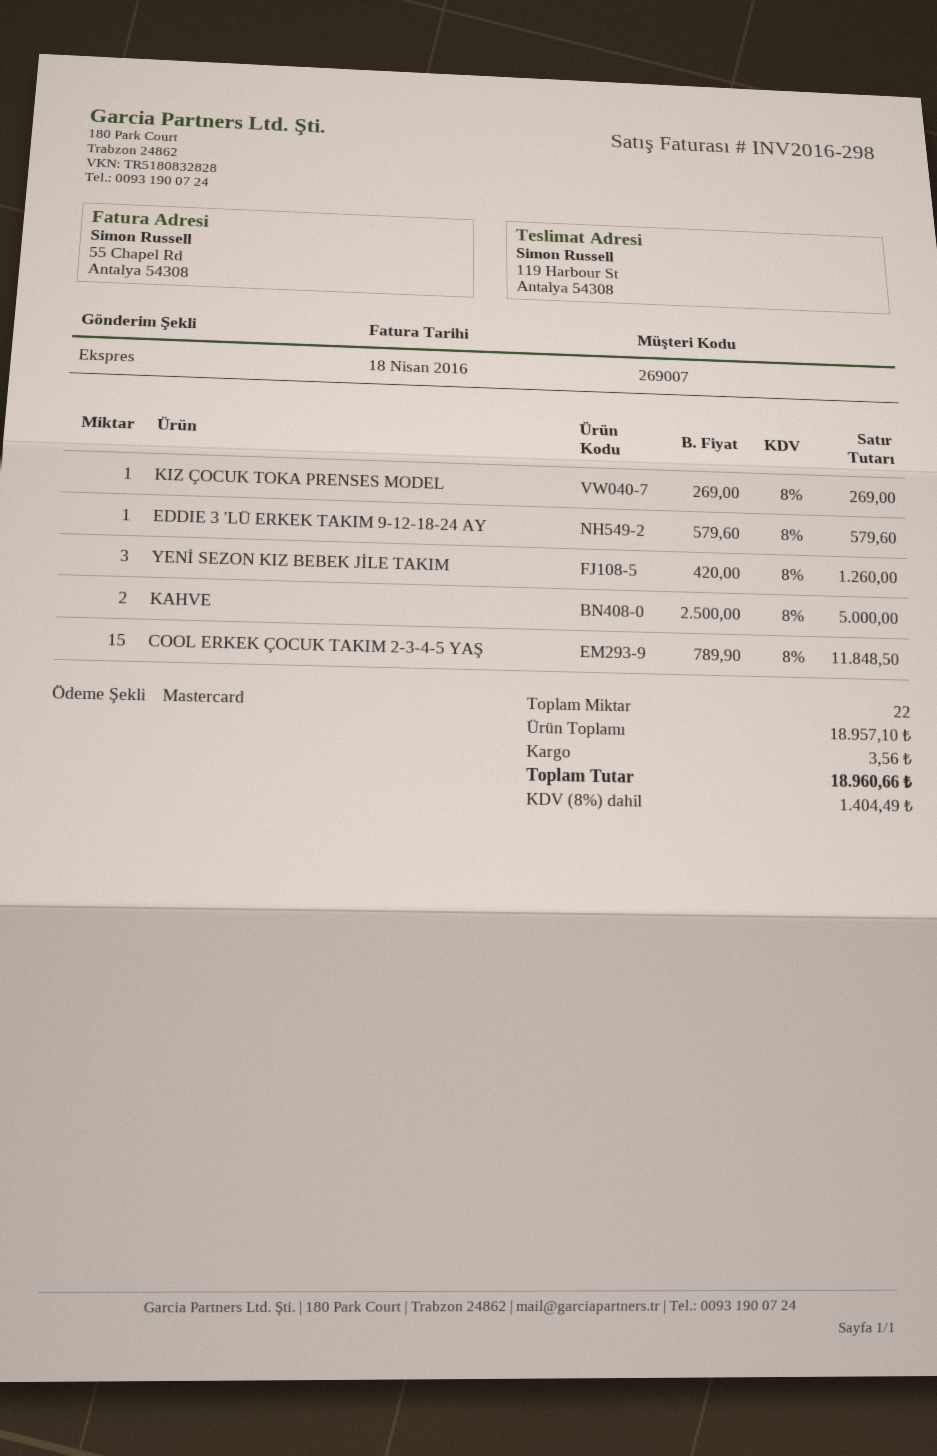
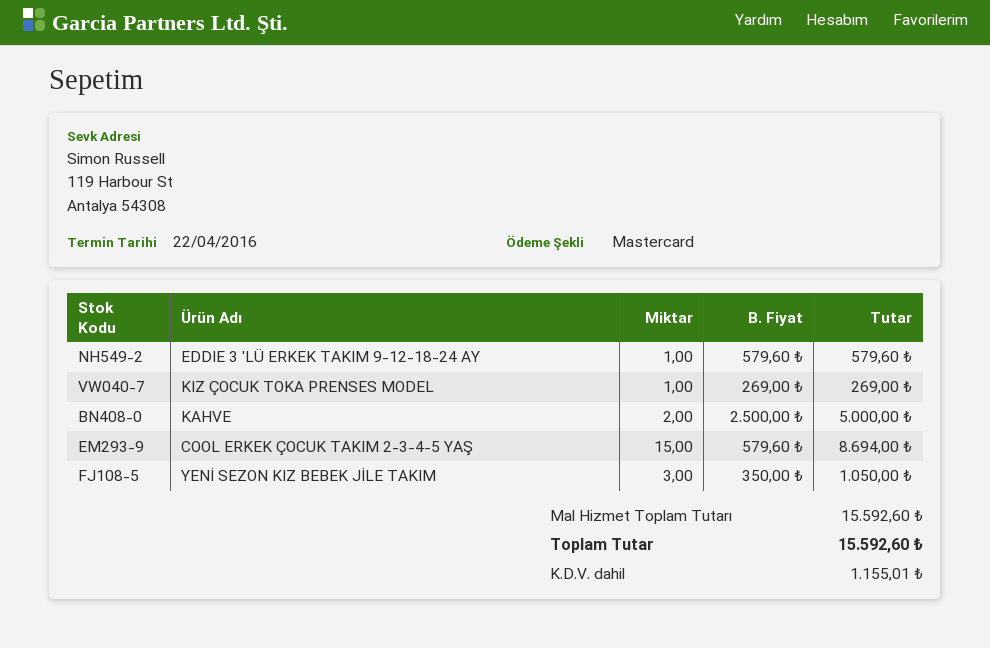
YENİ SEZON KIZ BEBEK JİLE TAKIM: 3 x 420.00 = 1260.00 -> 3 x 350.00 = 1050.00
COOL ERKEK ÇOCUK TAKIM 2-3-4-5 YAŞ: 15 x 789.90 = 11848.50 -> 15 x 579.60 = 8694.00
subtotal: 18957.10 -> 15592.60
shipping: 3.56 -> none
tax: 1404.49 -> 1155.01
total: 18960.66 -> 15592.60

